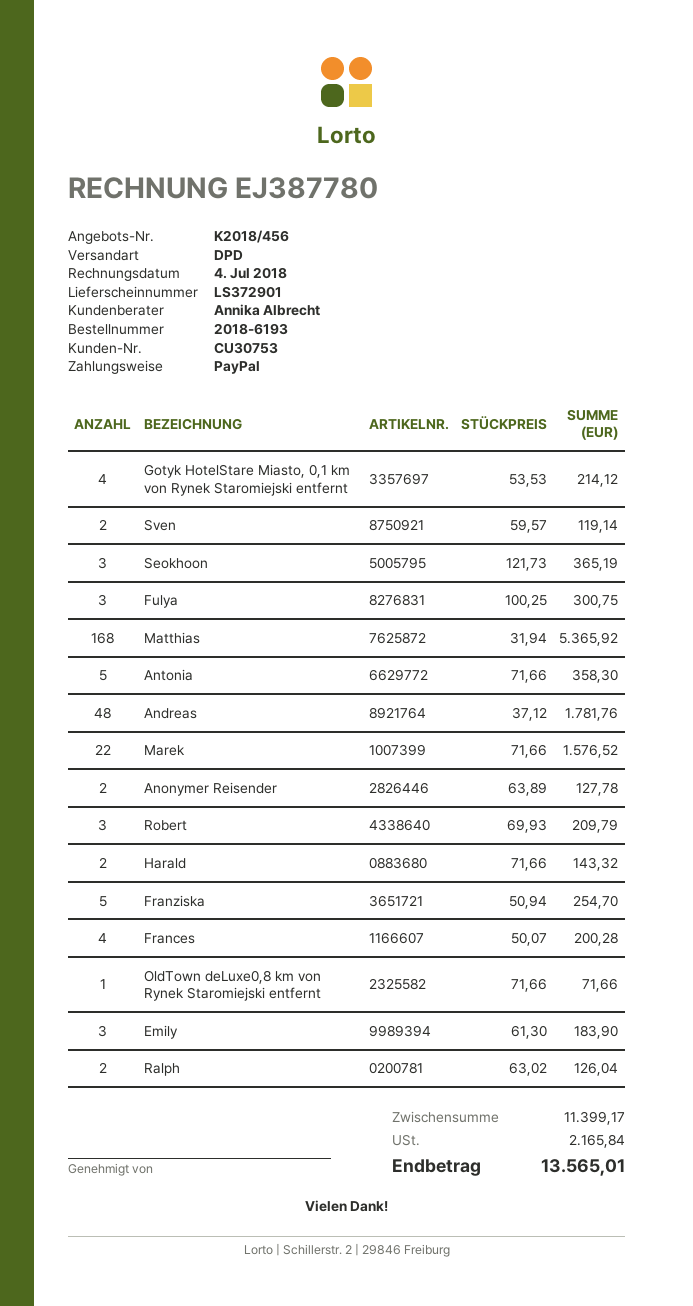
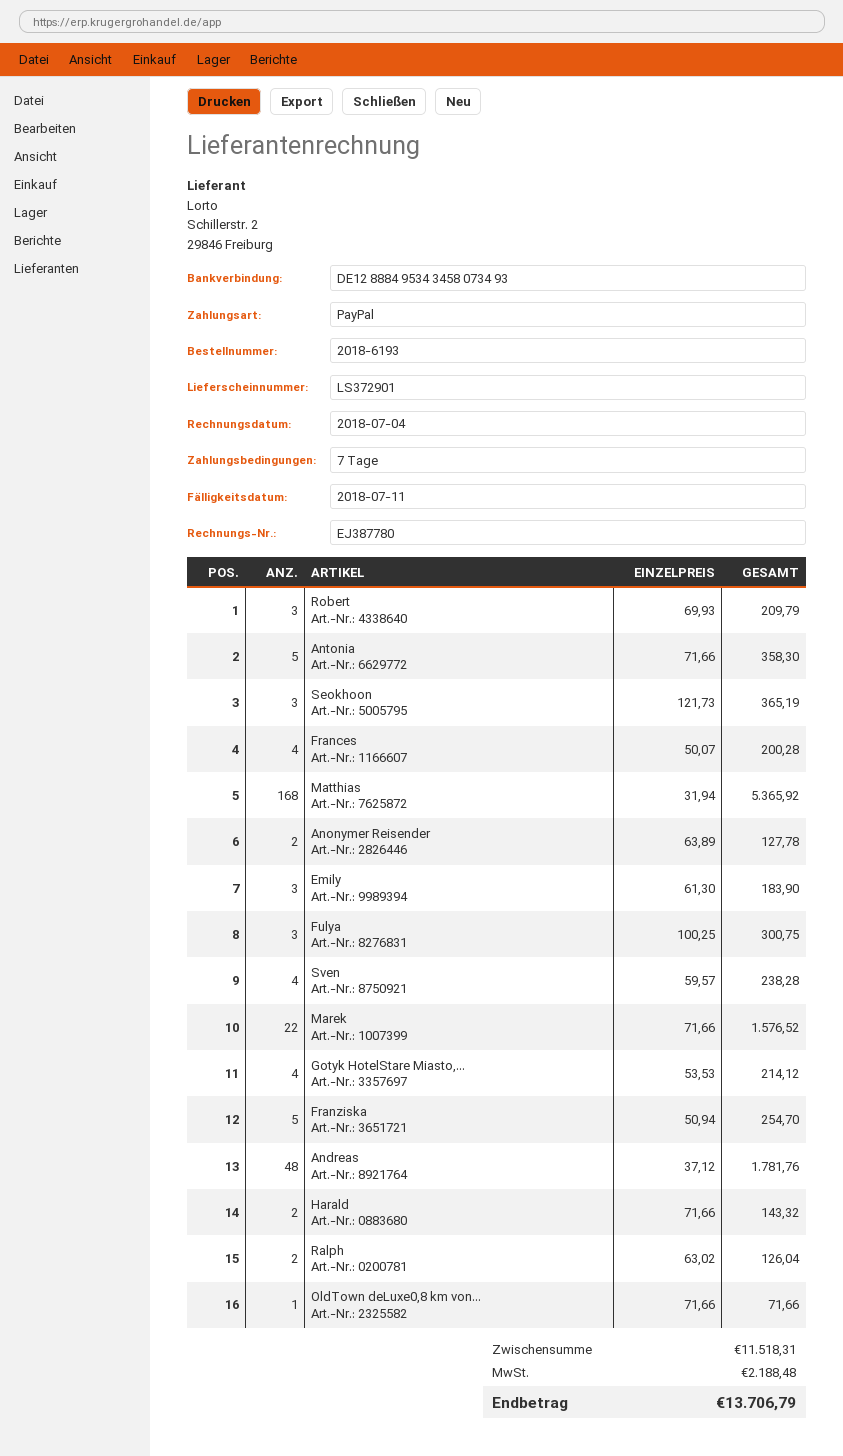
Sven: 2 x 59.57 = 119.14 -> 4 x 59.57 = 238.28
subtotal: 11399.17 -> 11518.31
tax: 2165.84 -> 2188.48
total: 13565.01 -> 13706.79

